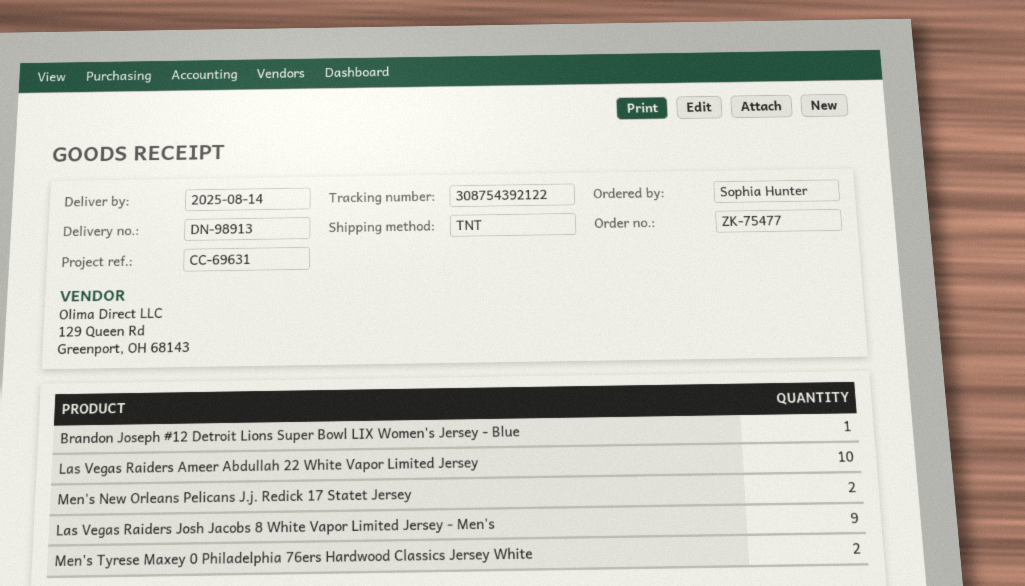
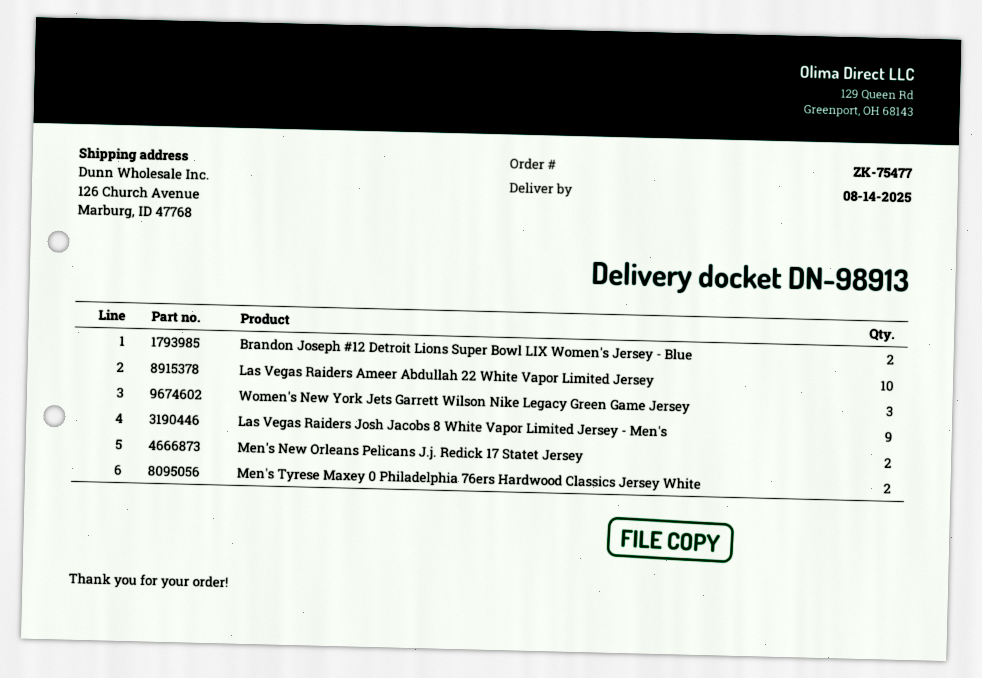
Brandon Joseph #12 Detroit Lions Super Bowl LIX Women's Jersey - Blue: 1 -> 2
Women's New York Jets Garrett Wilson Nike Legacy Green Game Jersey: none -> 3

